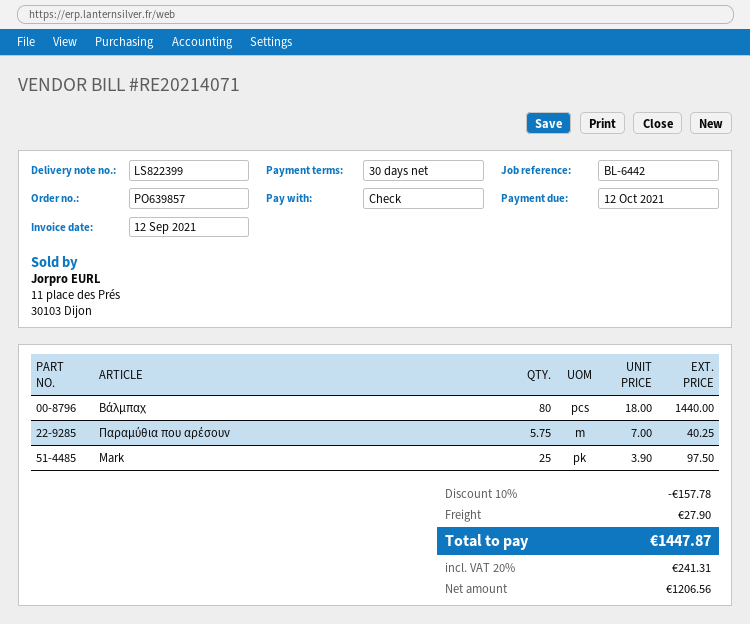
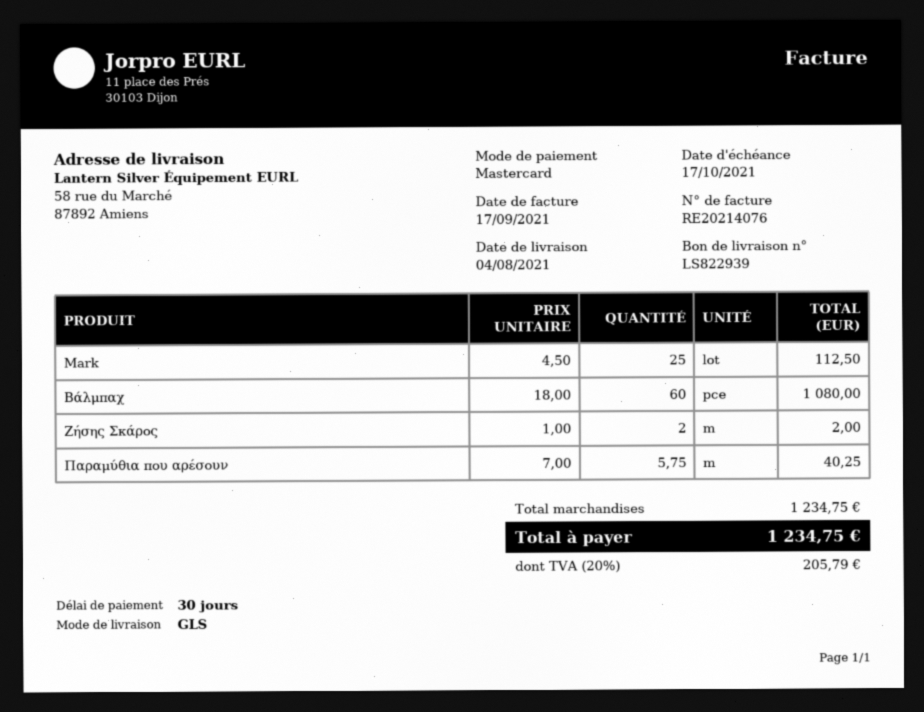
delivery note number: LS822399 -> LS822939
invoice number: RE20214071 -> RE20214076
invoice date: 2021-09-12 -> 2021-09-17
due date: 2021-10-12 -> 2021-10-17
payment method: cheque -> Mastercard
Βάλμπαχ: 80 x 18.00 = 1440.00 -> 60 x 18.00 = 1080.00
Mark: 25 x 3.90 = 97.50 -> 25 x 4.50 = 112.50
Ζήσης Σκάρος: none -> 2 x 1.00 = 2.00
discount: 10% = 157.78 -> none
shipping: 27.90 -> none
tax: 20% = 241.31 -> 20% = 205.79
total: 1447.87 -> 1234.75

